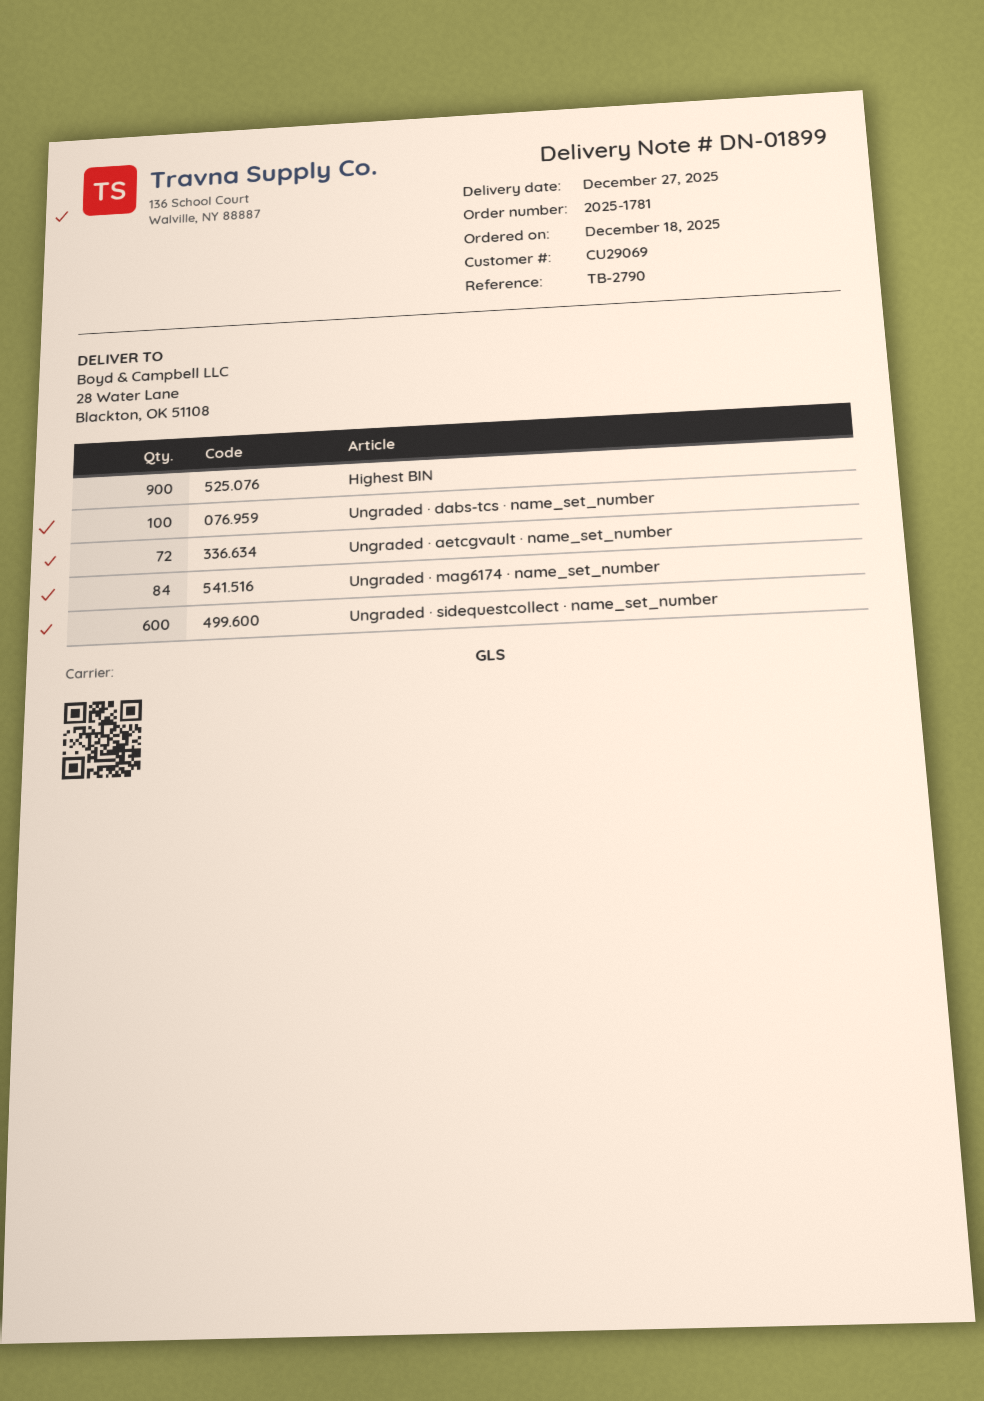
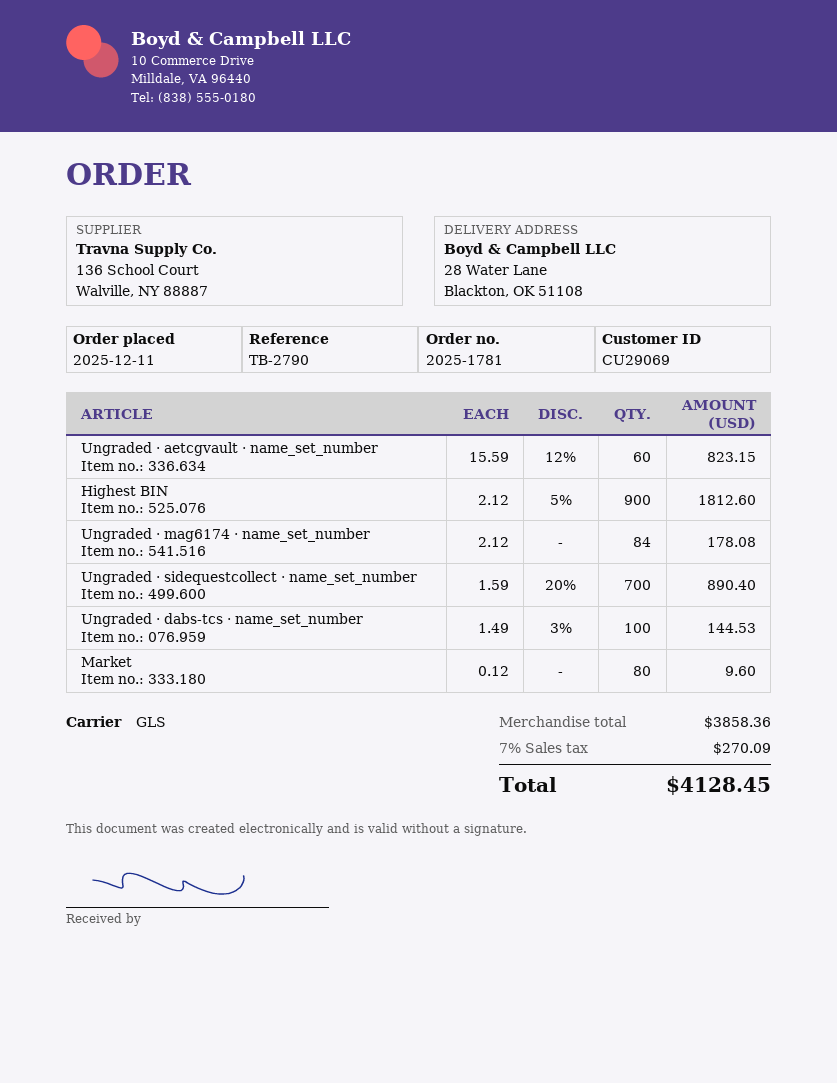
order date: 2025-12-18 -> 2025-12-11
Ungraded · aetcgvault · name_set_number: 72 -> 60
Ungraded · sidequestcollect · name_set_number: 600 -> 700
Market: none -> 80

